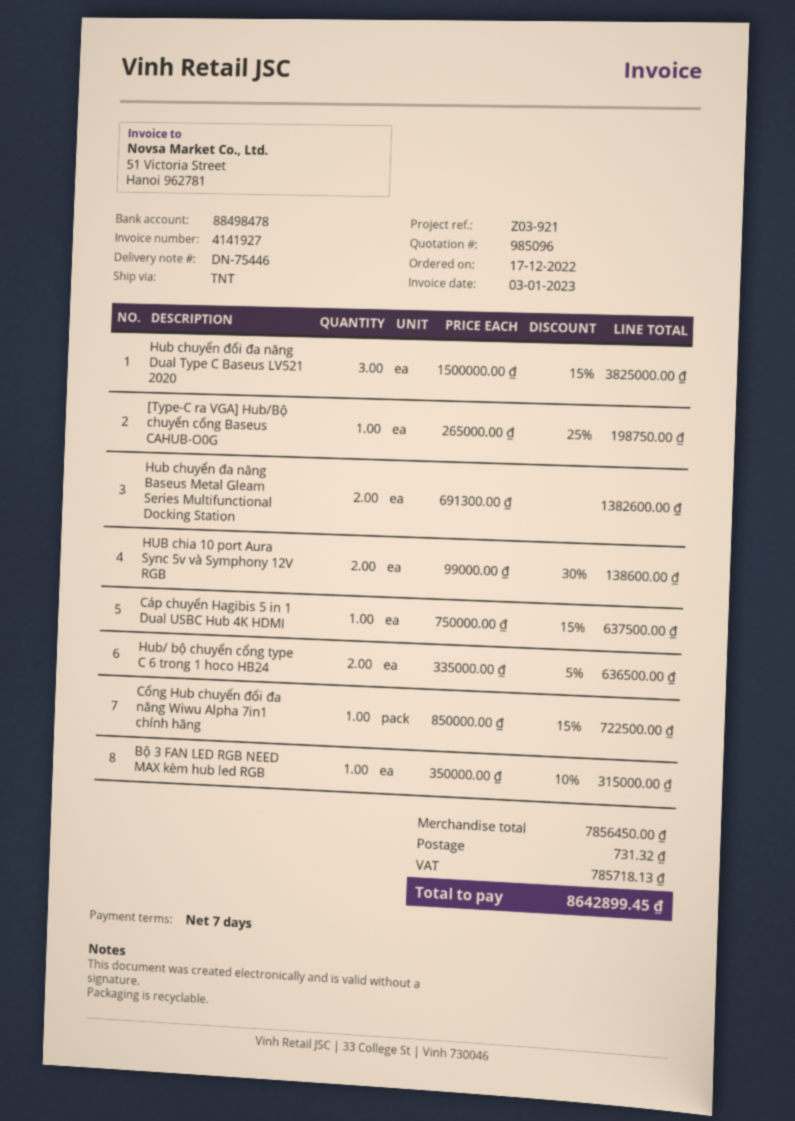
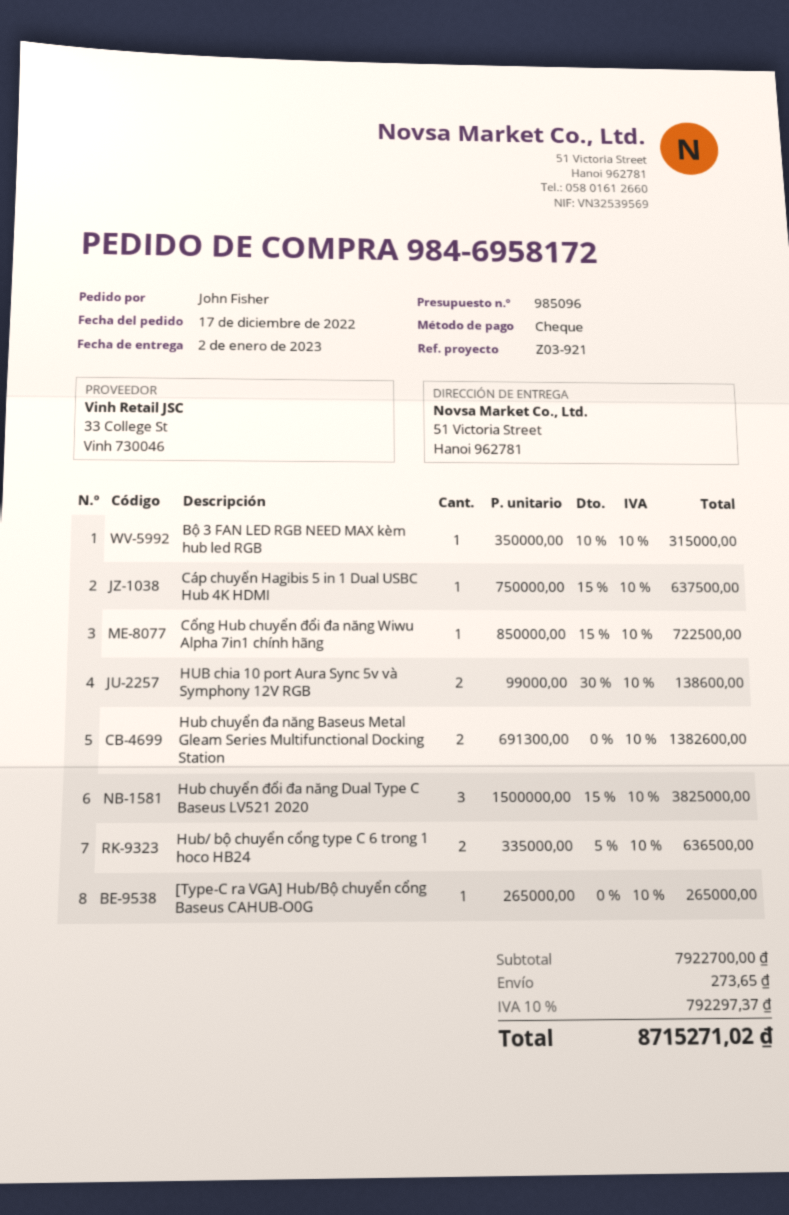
[Type-C ra VGA] Hub/Bộ chuyển cổng Baseus CAHUB-O0G: 1 x 265000.00 - 25% = 198750.00 -> 1 x 265000.00 = 265000.00
subtotal: 7856450.00 -> 7922700.00
shipping: 731.32 -> 273.65
tax: 785718.13 -> 792297.37
total: 8642899.45 -> 8715271.02

